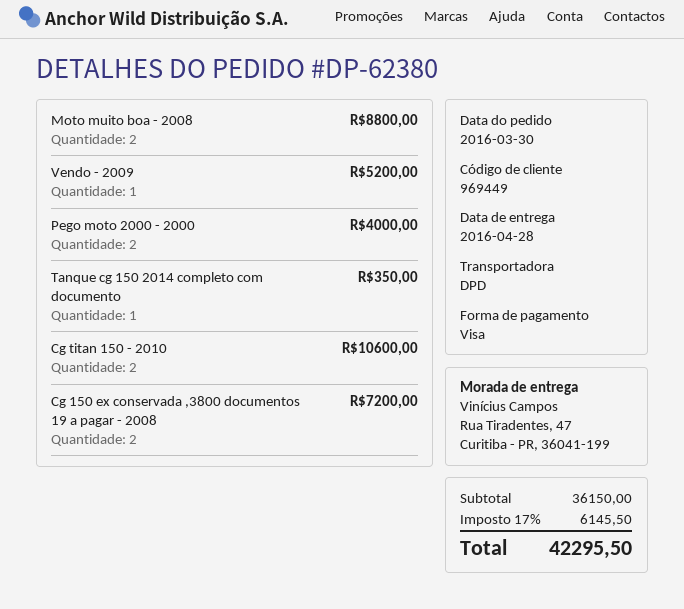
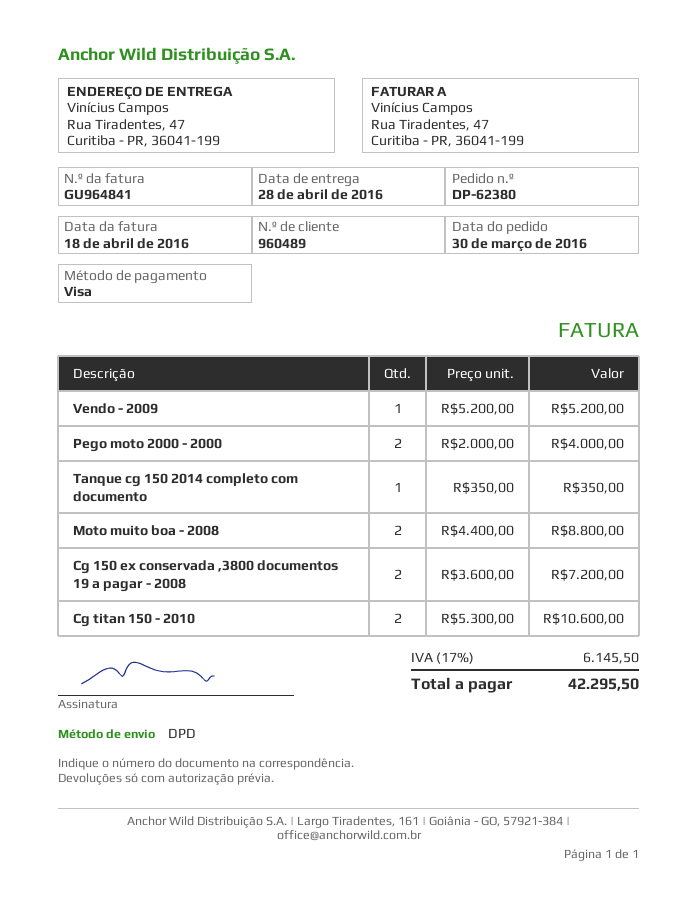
customer number: 969449 -> 960489

